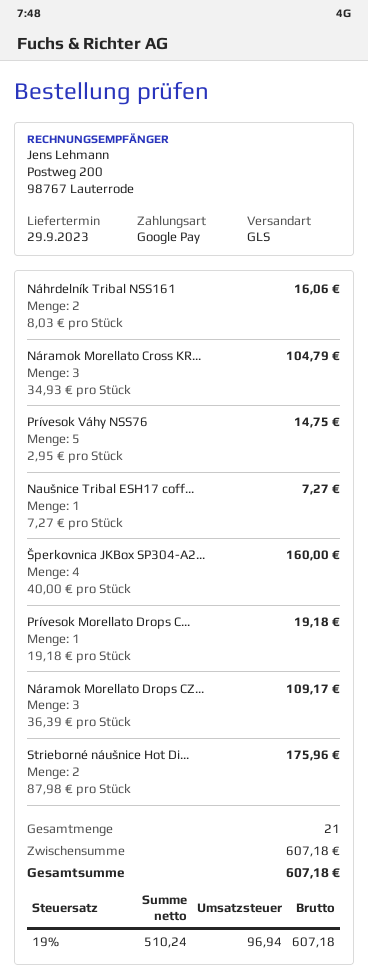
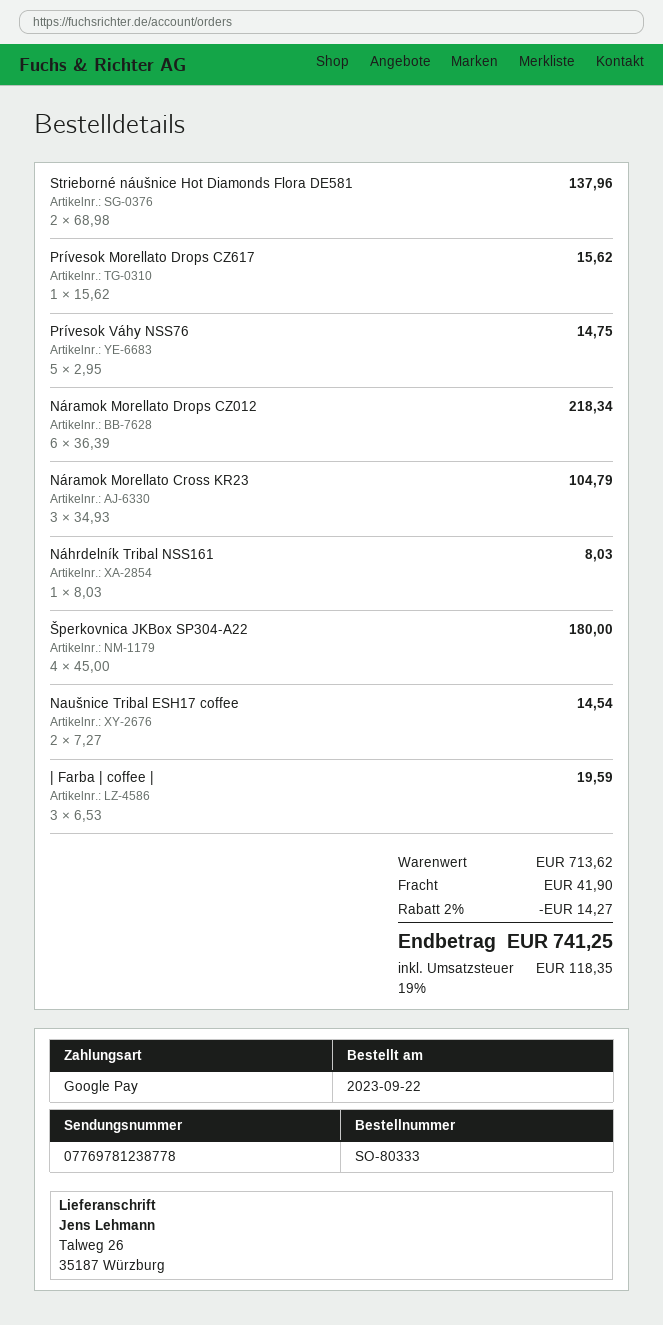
Náhrdelník Tribal NSS161: 2 x 8.03 = 16.06 -> 1 x 8.03 = 8.03
Naušnice Tribal ESH17 coff...: 1 x 7.27 = 7.27 -> 2 x 7.27 = 14.54
Šperkovnica JKBox SP304-A2...: 4 x 40.00 = 160.00 -> 4 x 45.00 = 180.00
Prívesok Morellato Drops C...: 1 x 19.18 = 19.18 -> 1 x 15.62 = 15.62
Náramok Morellato Drops CZ...: 3 x 36.39 = 109.17 -> 6 x 36.39 = 218.34
Strieborné náušnice Hot Di...: 2 x 87.98 = 175.96 -> 2 x 68.98 = 137.96
| Farba | coffee |: none -> 3 x 6.53 = 19.59
subtotal: 607.18 -> 713.62
discount: none -> 2% = 14.27
shipping: none -> 41.90
tax: 19% = 96.94 -> 19% = 118.35
total: 607.18 -> 741.25

